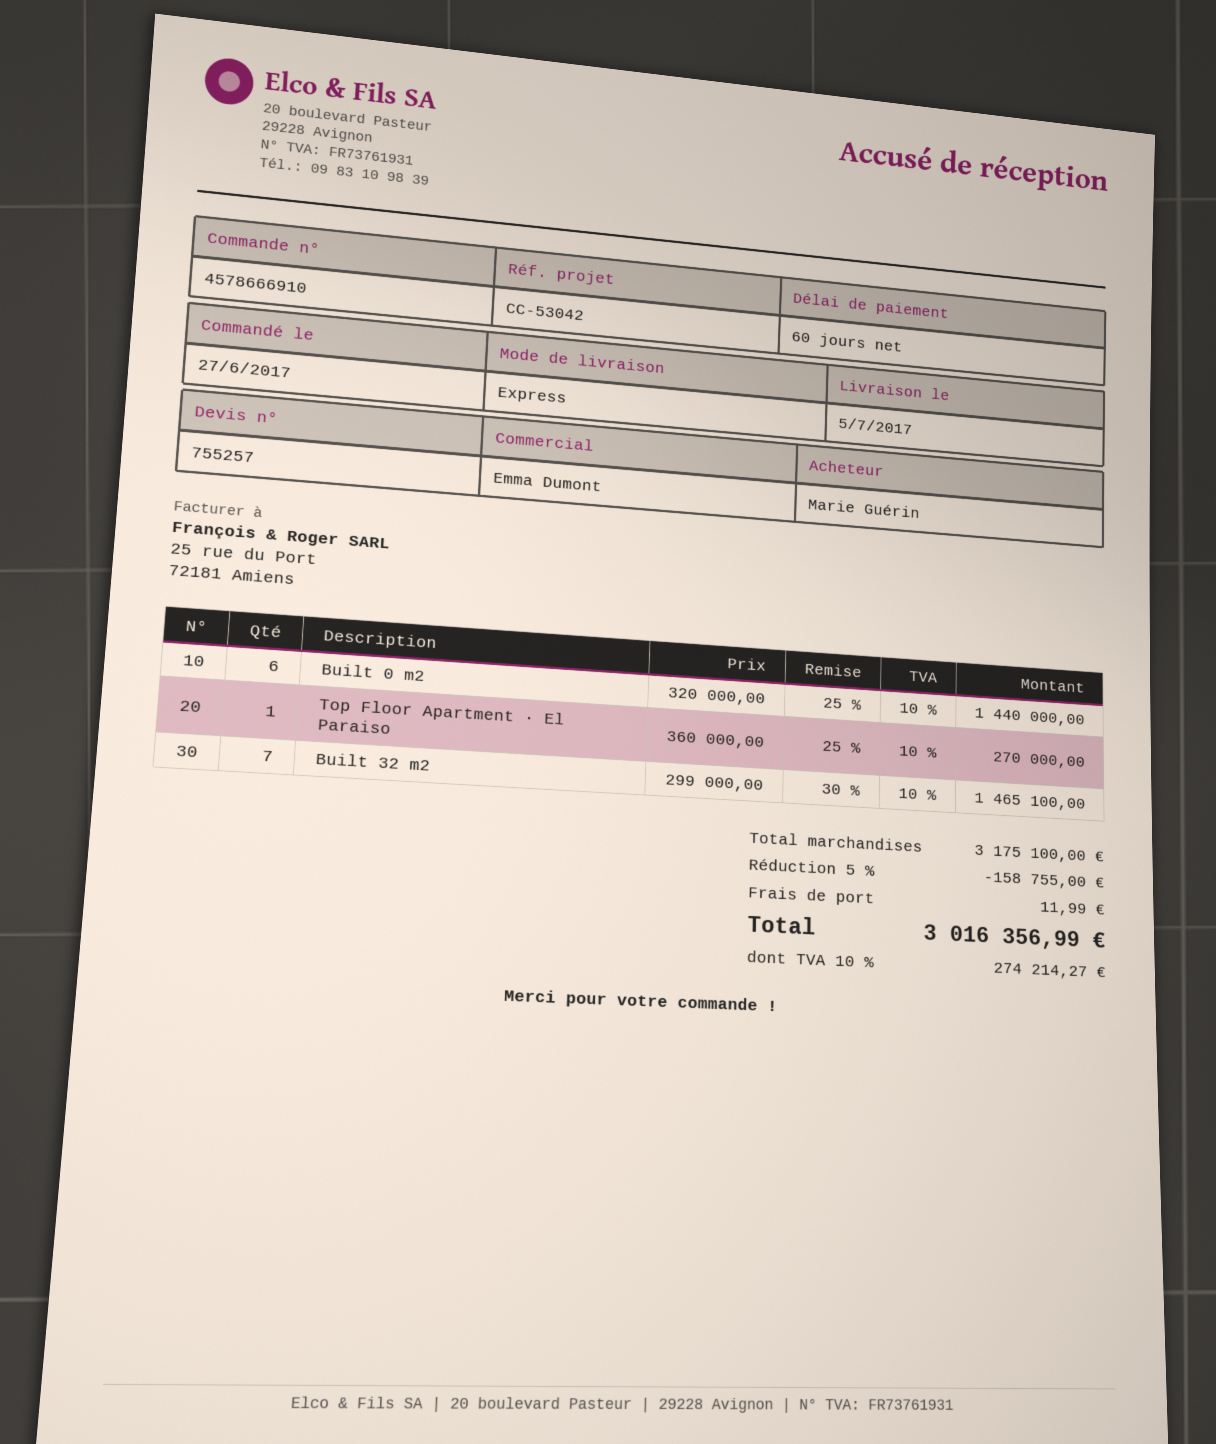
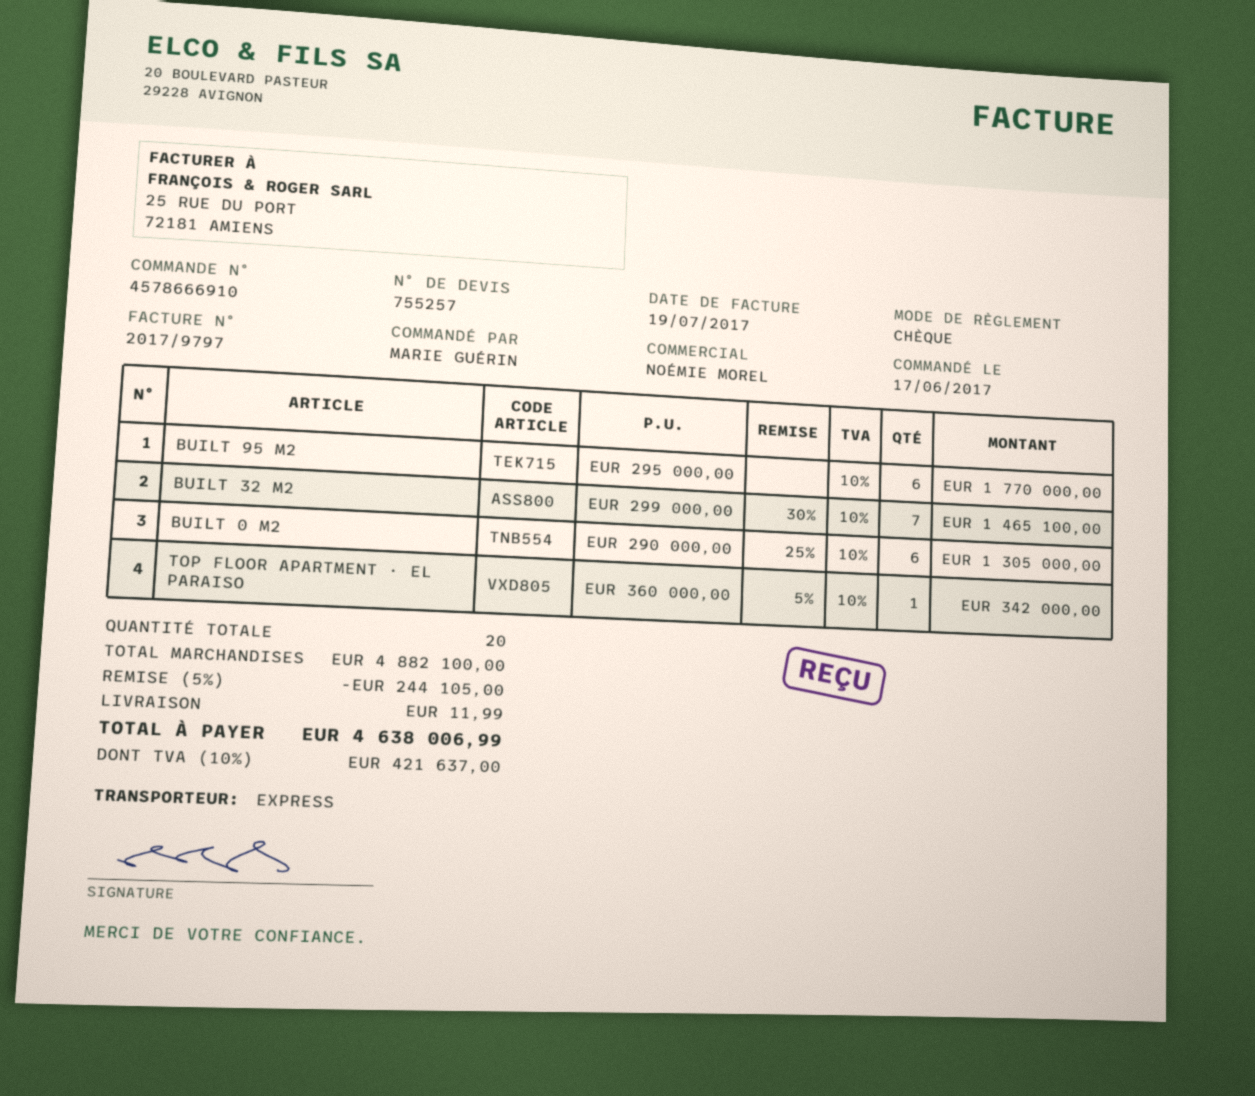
order date: 2017-06-27 -> 2017-06-17
sales rep: Emma Dumont -> NOÉMIE MOREL
Built 0 m2: 6 x 320000.00 - 25% = 1440000.00 -> 6 x 290000.00 - 25% = 1305000.00
Top Floor Apartment · El Paraiso: 1 x 360000.00 - 25% = 270000.00 -> 1 x 360000.00 - 5% = 342000.00
BUILT 95 M2: none -> 6 x 295000.00 = 1770000.00
subtotal: 3175100.00 -> 4882100.00
discount: 5% = 158755.00 -> 5% = 244105.00
tax: 10% = 274214.27 -> 10% = 421637.00
total: 3016356.99 -> 4638006.99

